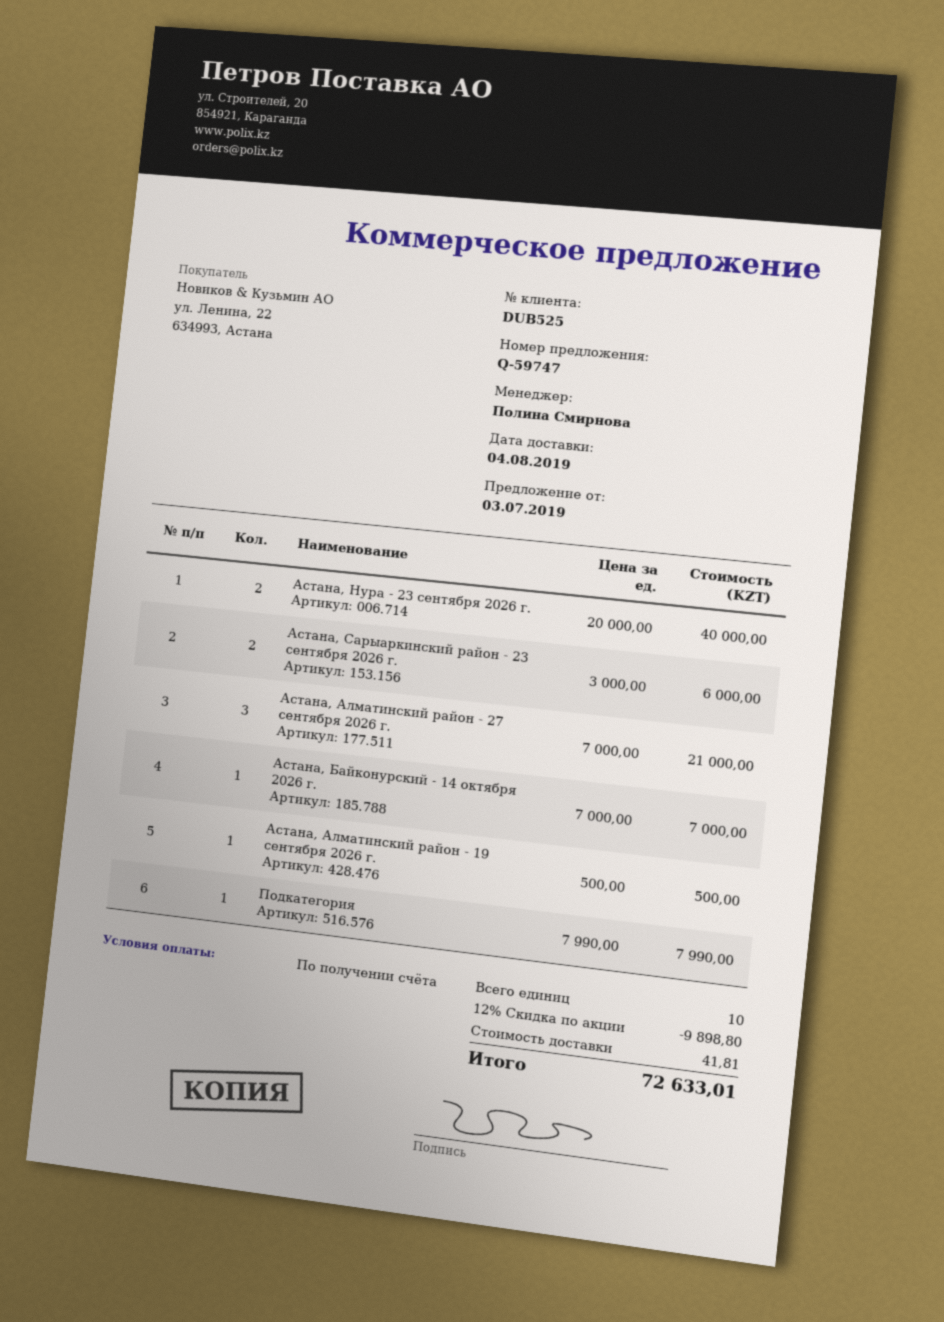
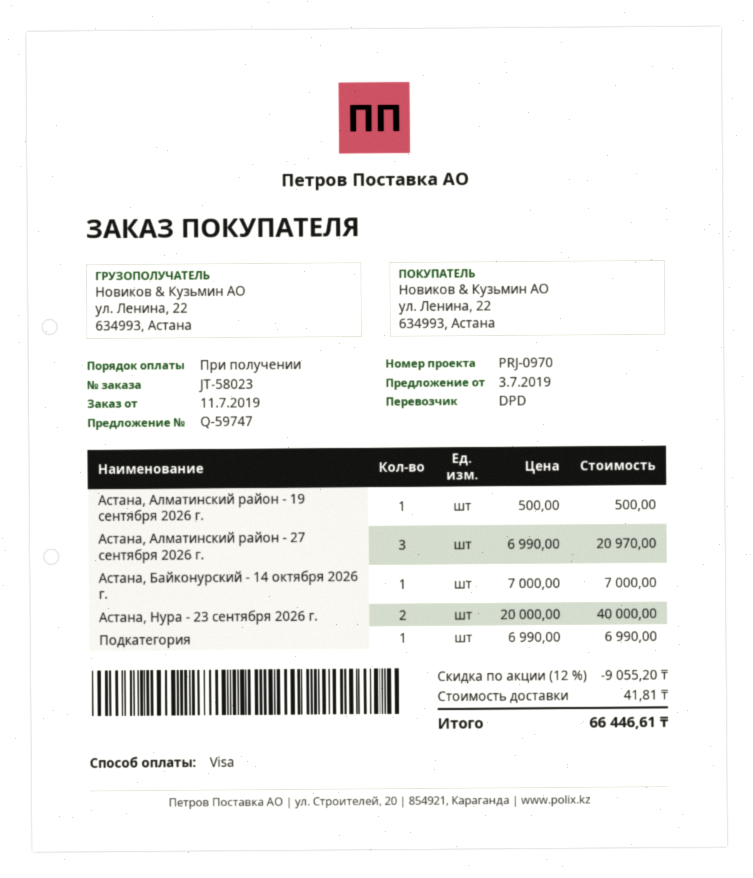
Астана, Сарыаркинский район - 23 сентября 2026 г.: 2 x 3000.00 = 6000.00 -> none
Астана, Алматинский район - 27 сентября 2026 г.: 3 x 7000.00 = 21000.00 -> 3 x 6990.00 = 20970.00
Подкатегория: 1 x 7990.00 = 7990.00 -> 1 x 6990.00 = 6990.00
discount: 12% = 9898.80 -> 12% = 9055.20
total: 72633.01 -> 66446.61

